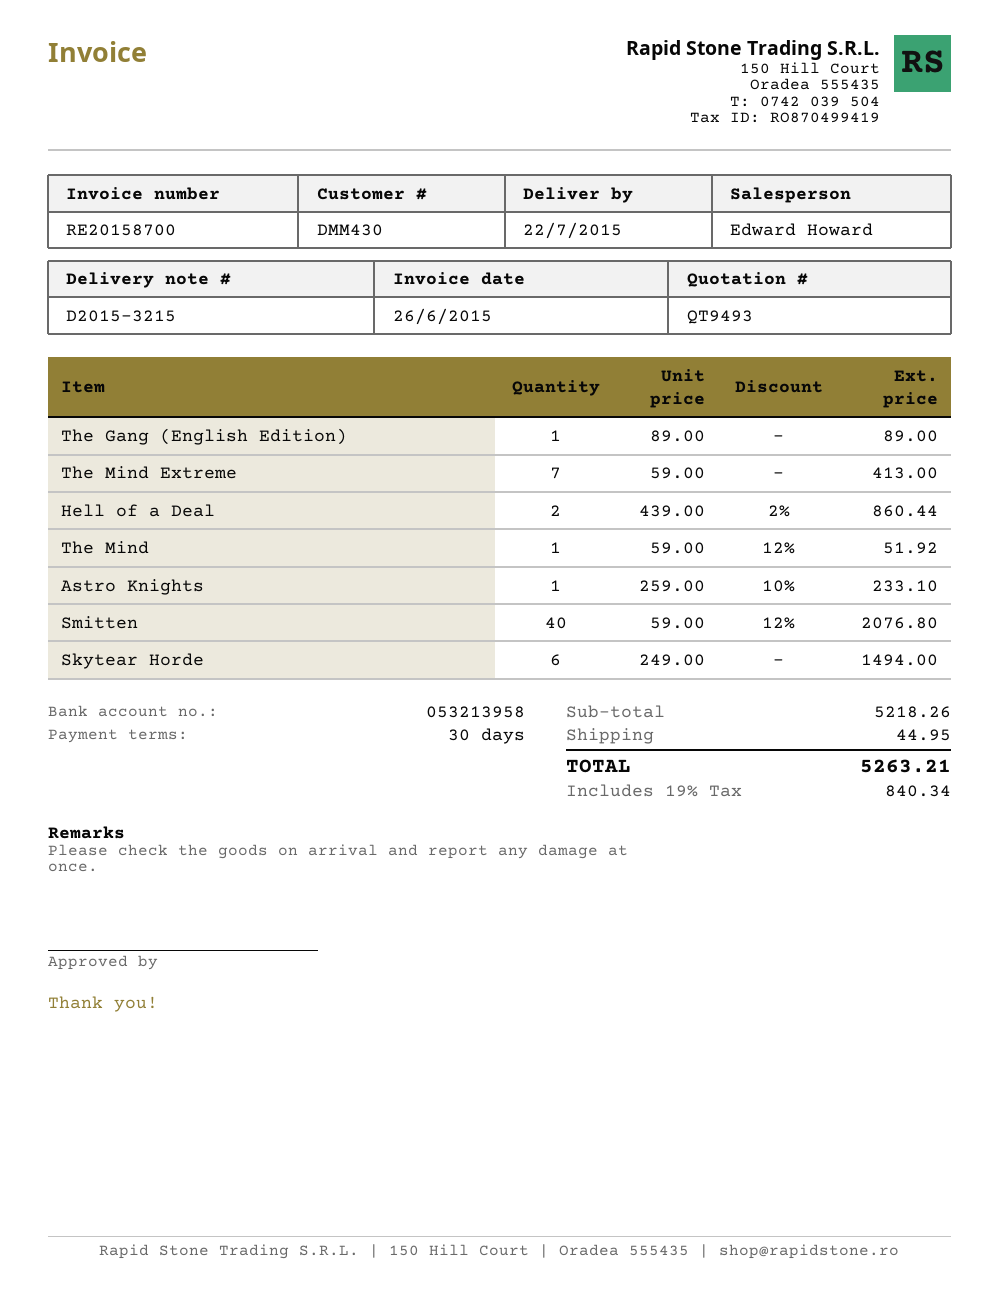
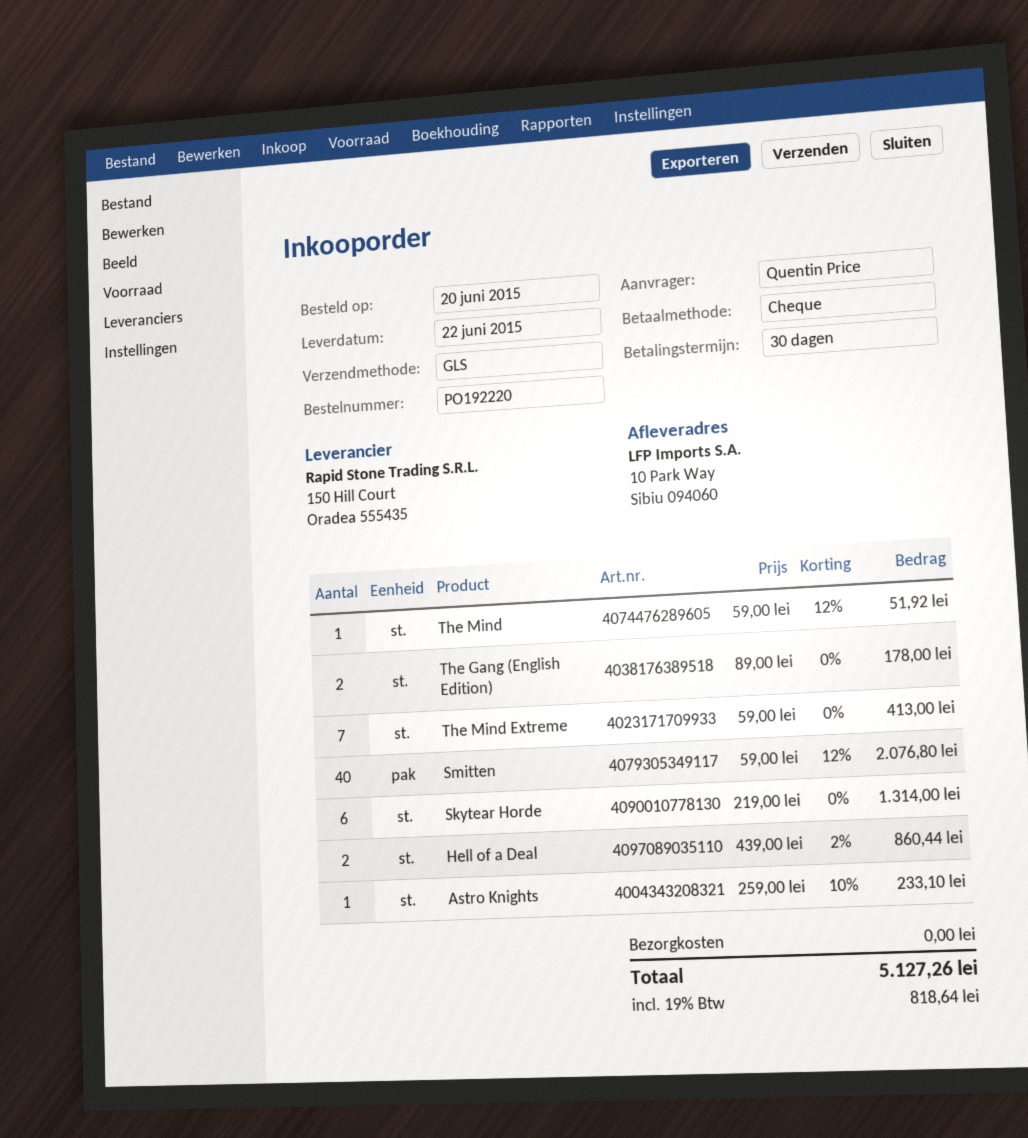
delivery date: 2015-07-22 -> 2015-06-22
The Gang (English Edition): 1 x 89.00 = 89.00 -> 2 x 89.00 = 178.00
Skytear Horde: 6 x 249.00 = 1494.00 -> 6 x 219.00 = 1314.00
shipping: 44.95 -> 0.00
tax: 19% = 840.34 -> 19% = 818.64
total: 5263.21 -> 5127.26

